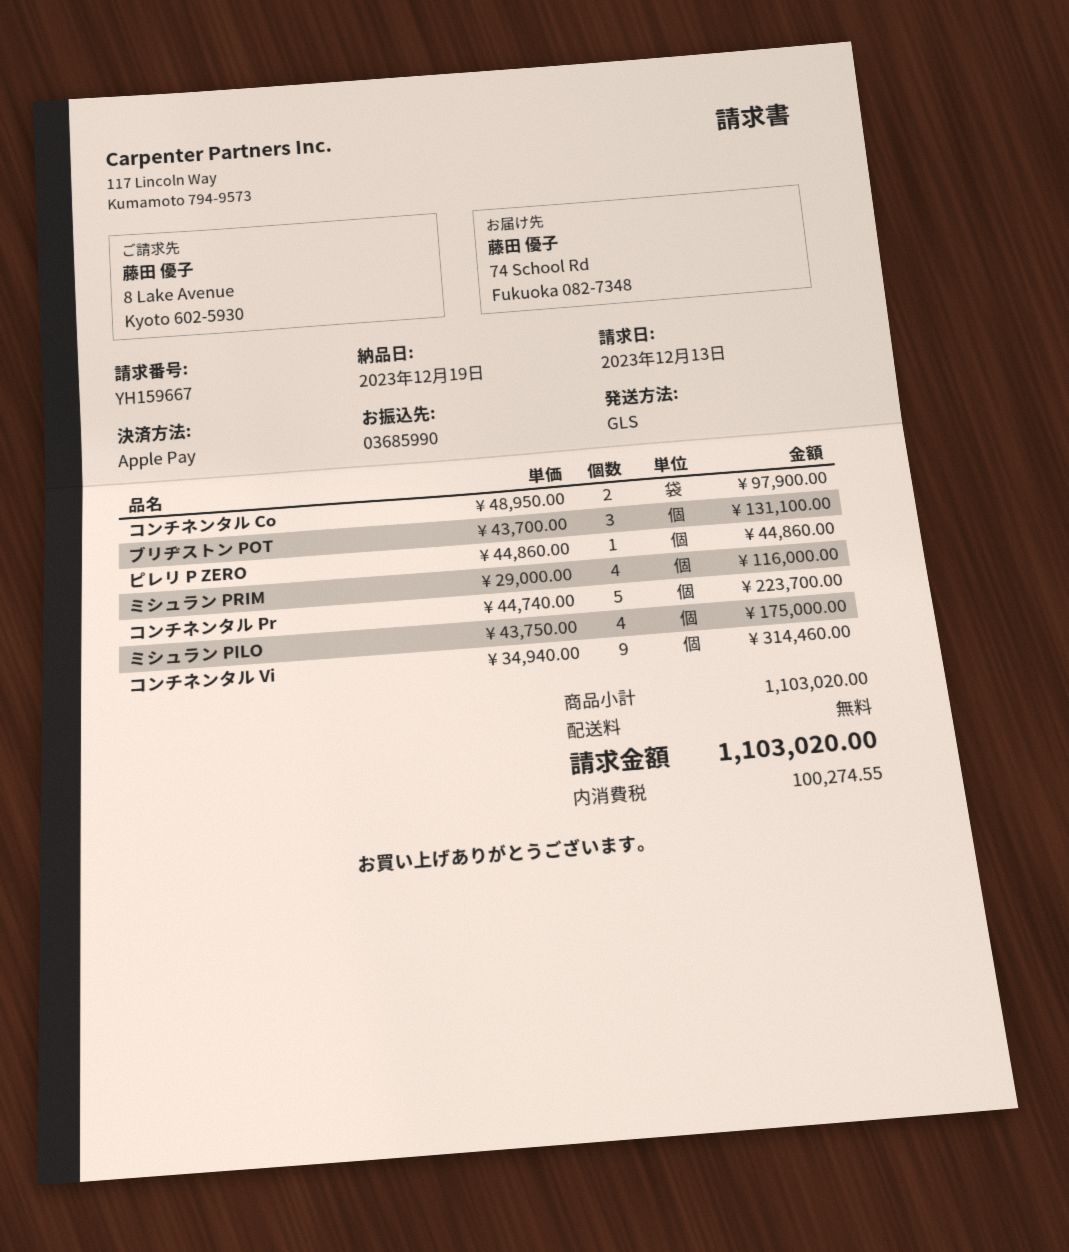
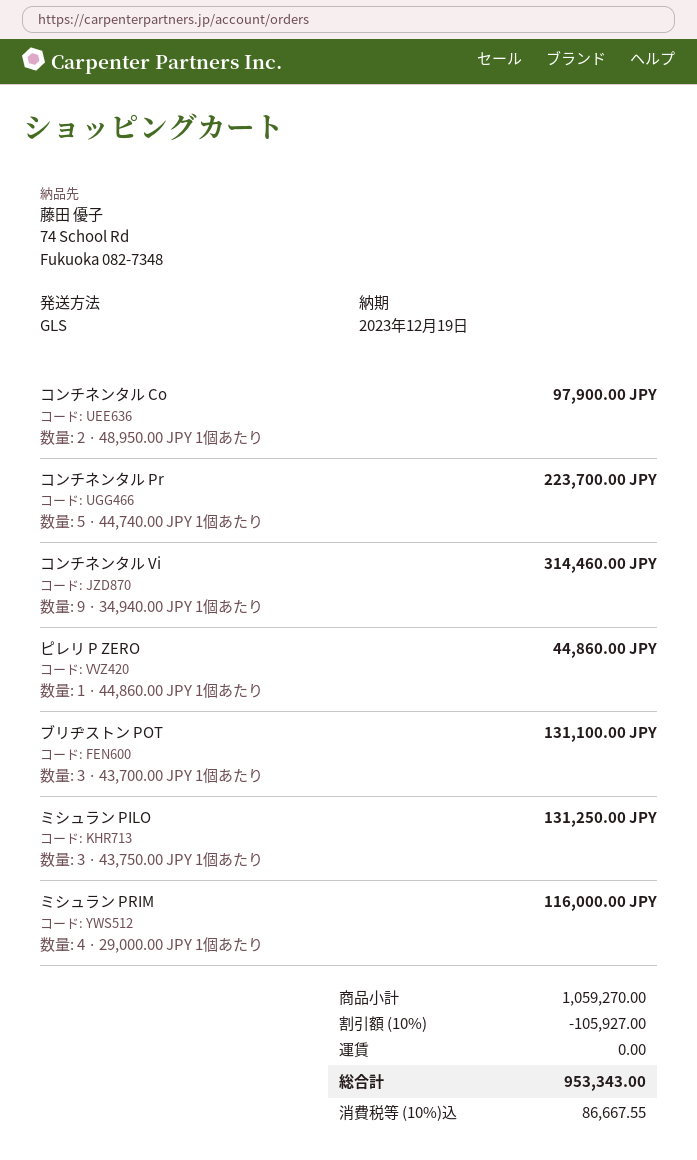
ミシュラン PILO: 4 x 43750.00 = 175000.00 -> 3 x 43750.00 = 131250.00
subtotal: 1103020.00 -> 1059270.00
discount: none -> 10% = 105927.00
tax: 100274.55 -> 86667.55
total: 1103020.00 -> 953343.00

